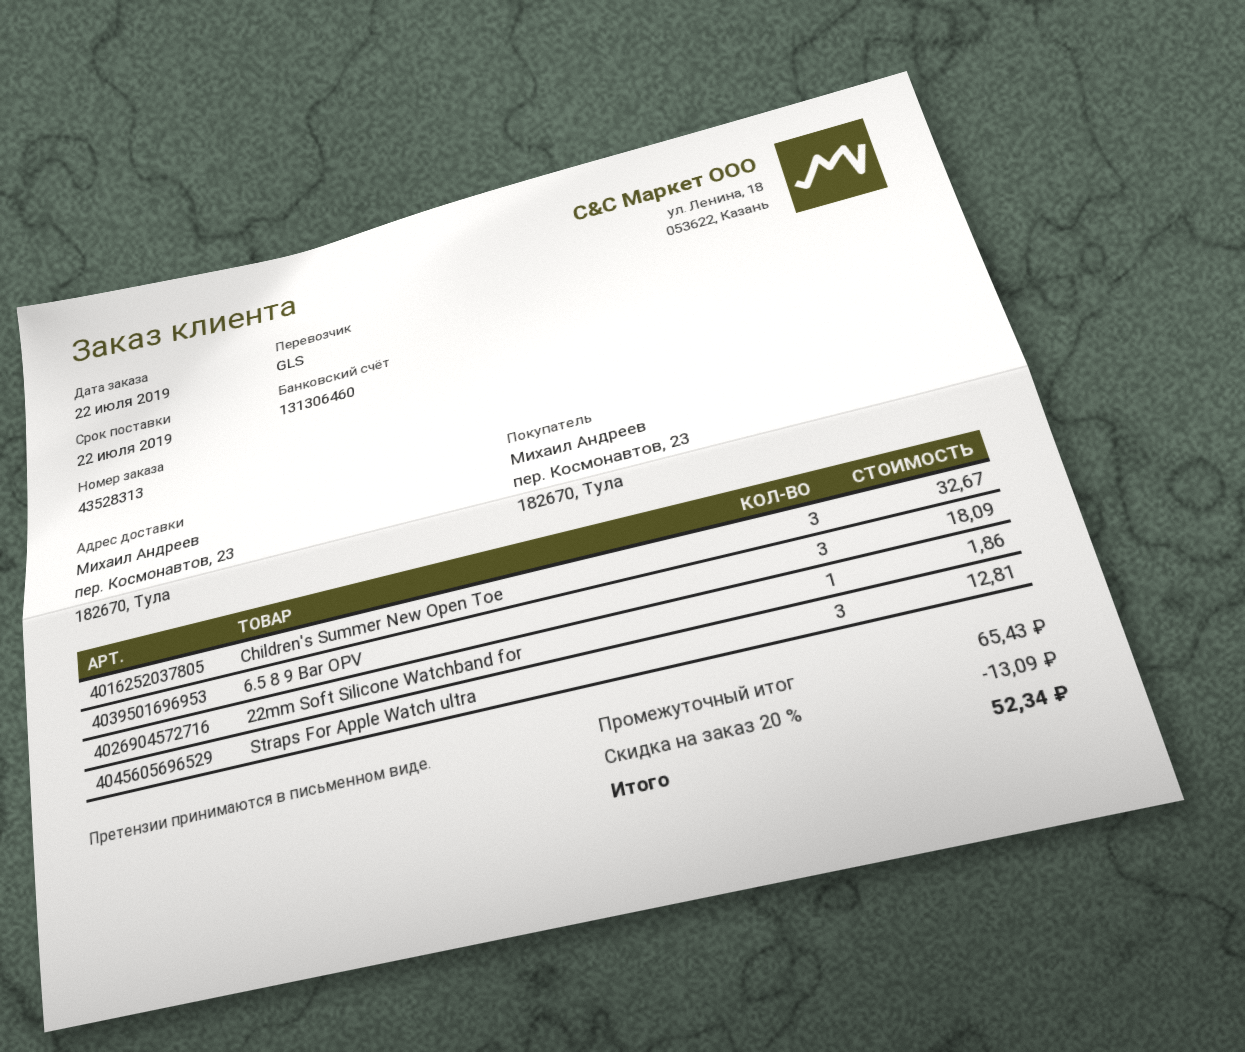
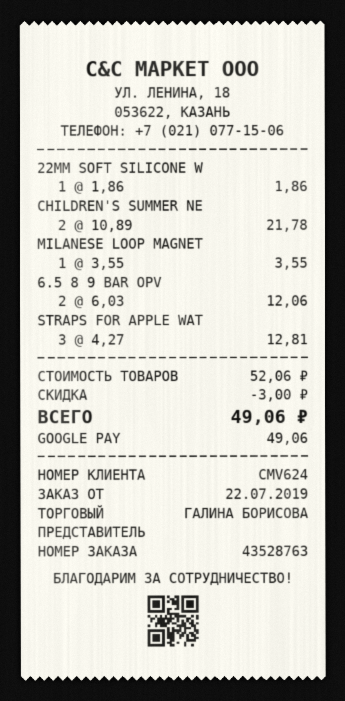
order number: 43528313 -> 43528763
Children's Summer New Open Toe: 3 for 32.67 -> 2 for 21.78
6.5 8 9 Bar OPV: 3 for 18.09 -> 2 for 12.06
MILANESE LOOP MAGNET: none -> 1 for 3.55
subtotal: 65.43 -> 52.06
discount: 13.09 -> 3.00
total: 52.34 -> 49.06

